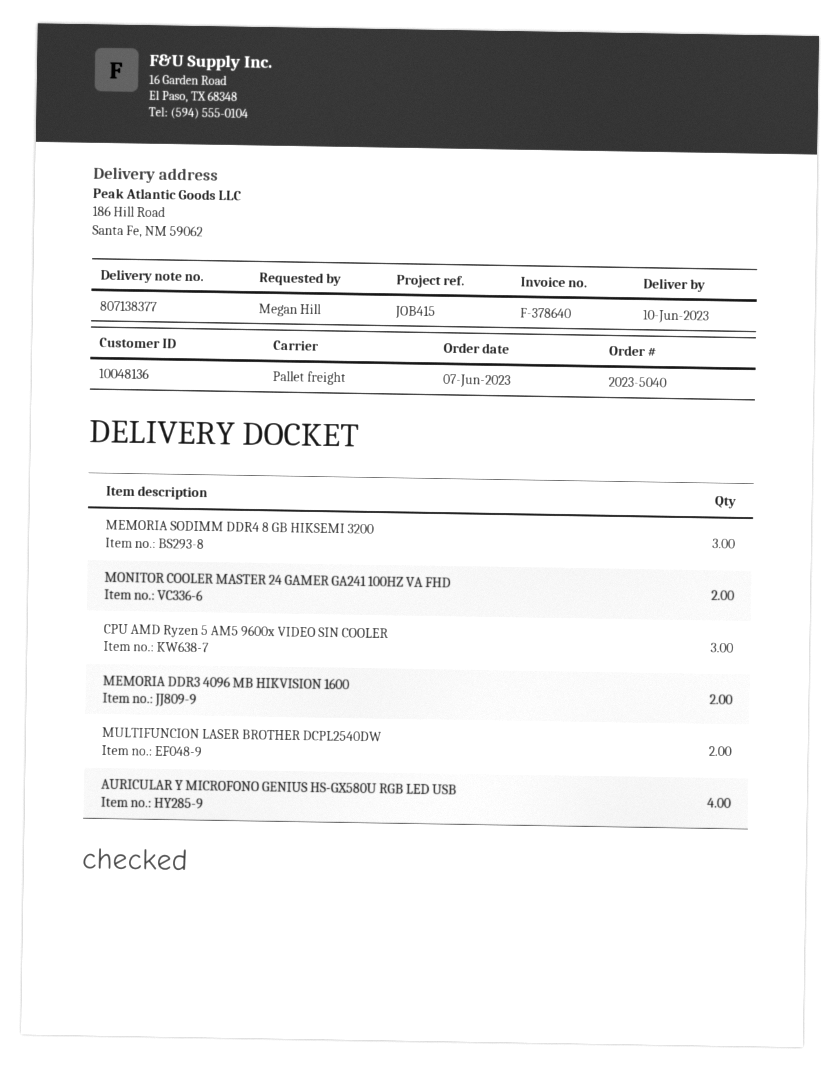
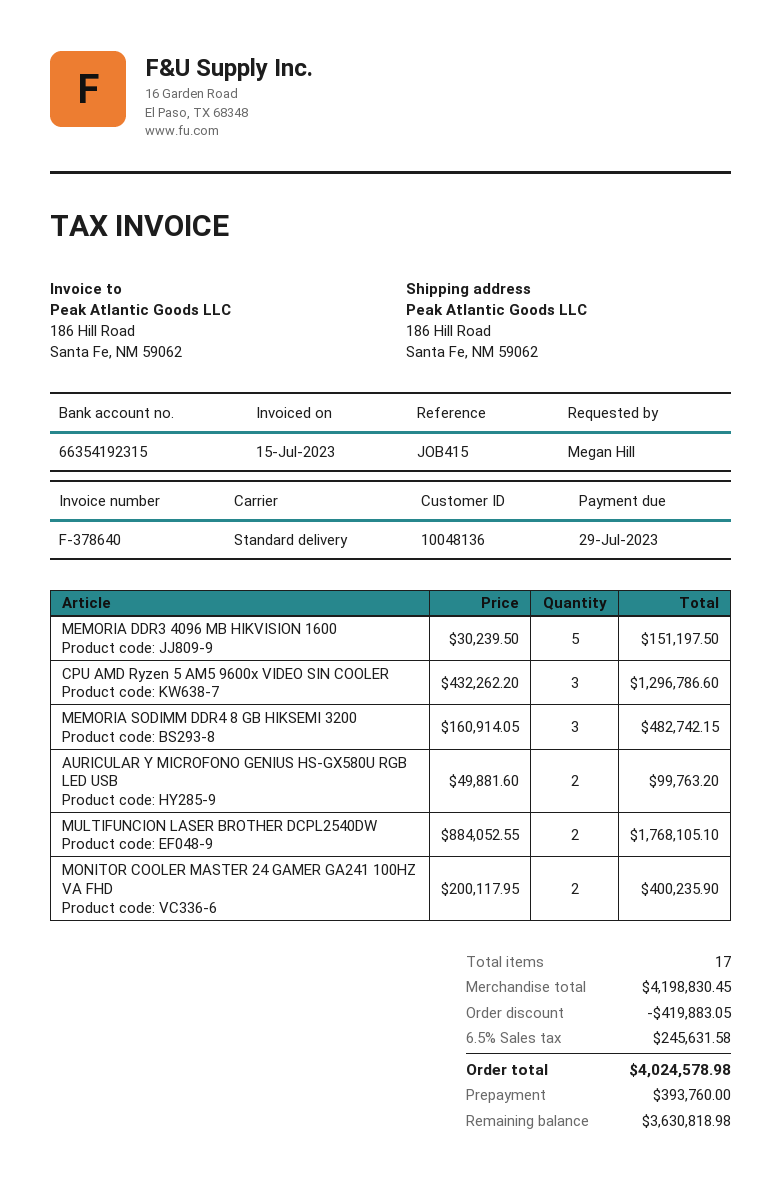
shipping method: pallet freight -> standard
MEMORIA DDR3 4096 MB HIKVISION 1600: 2 -> 5
AURICULAR Y MICROFONO GENIUS HS-GX580U RGB LED USB: 4 -> 2

